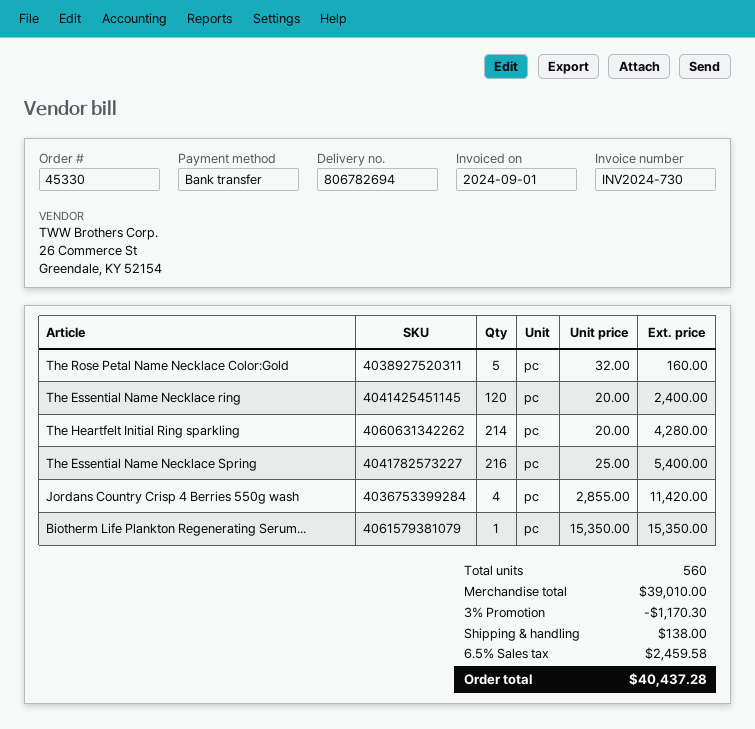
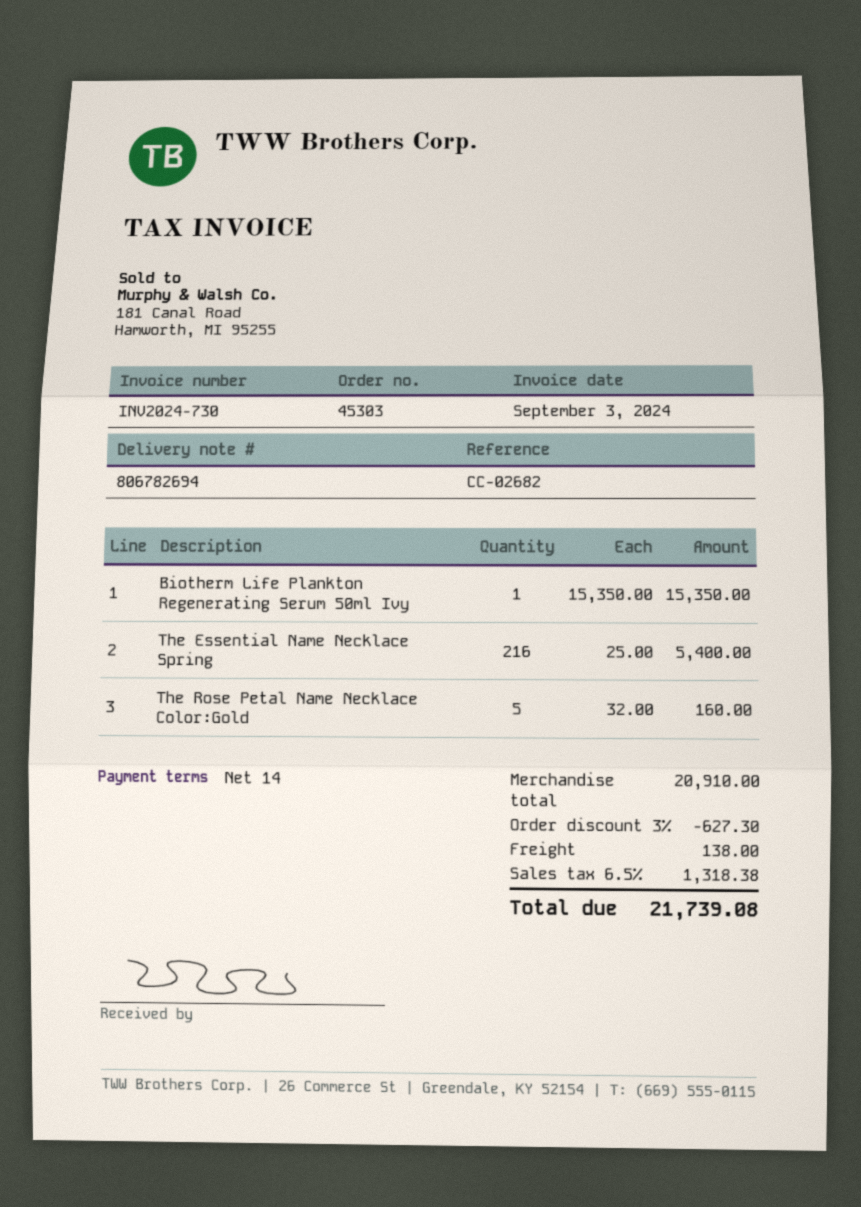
order number: 45330 -> 45303
invoice date: 2024-09-01 -> 2024-09-03
The Essential Name Necklace ring: 120 x 20.00 = 2400.00 -> none
The Heartfelt Initial Ring sparkling: 214 x 20.00 = 4280.00 -> none
Jordans Country Crisp 4 Berries 550g wash: 4 x 2855.00 = 11420.00 -> none
subtotal: 39010.00 -> 20910.00
discount: 3% = 1170.30 -> 3% = 627.30
tax: 6.5% = 2459.58 -> 6.5% = 1318.38
total: 40437.28 -> 21739.08

